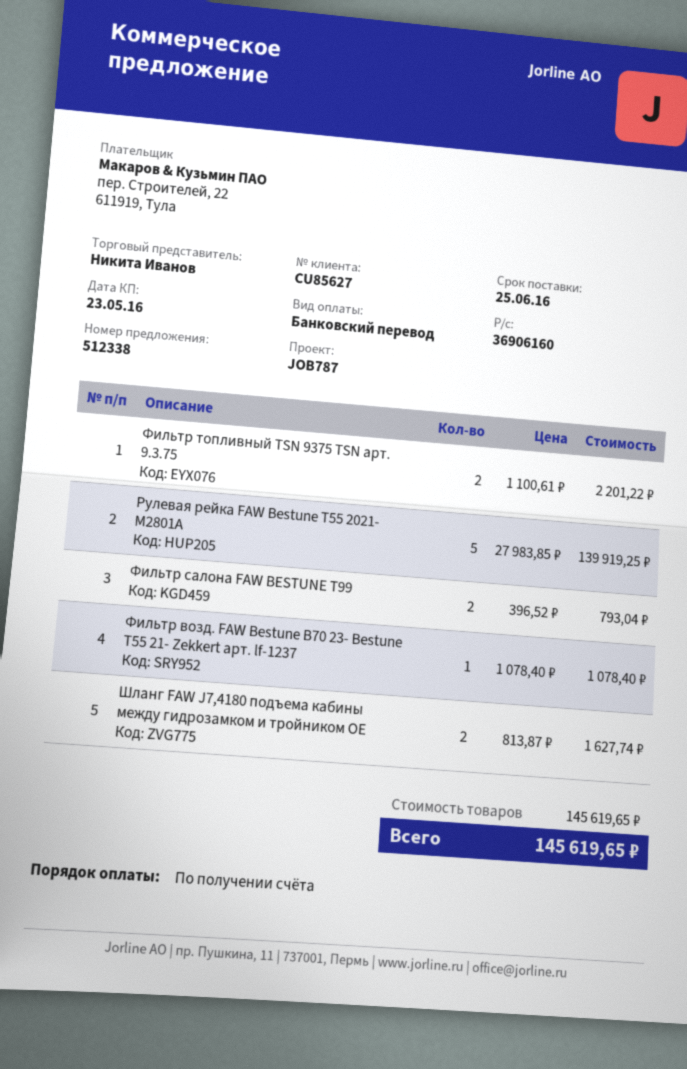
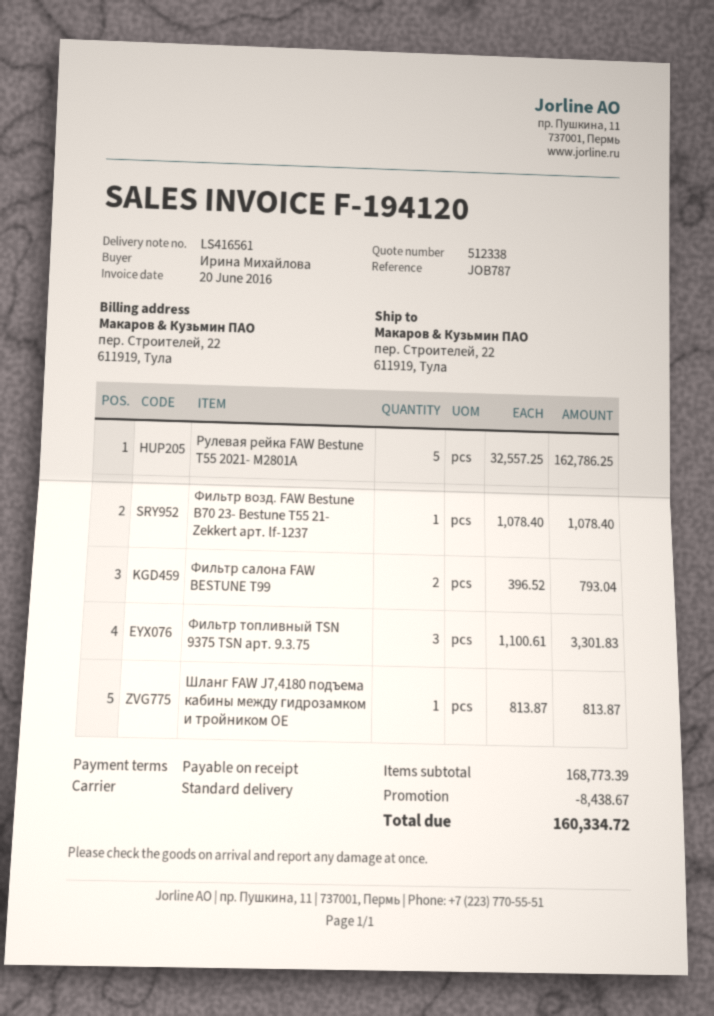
Фильтр топливный TSN 9375 TSN арт. 9.3.75: 2 x 1100.61 = 2201.22 -> 3 x 1100.61 = 3301.83
Рулевая рейка FAW Bestune T55 2021- M2801A: 5 x 27983.85 = 139919.25 -> 5 x 32557.25 = 162786.25
Шланг FAW J7,4180 подъема кабины между гидрозамком и тройником OE: 2 x 813.87 = 1627.74 -> 1 x 813.87 = 813.87
subtotal: 145619.65 -> 168773.39
discount: none -> 8438.67
total: 145619.65 -> 160334.72

